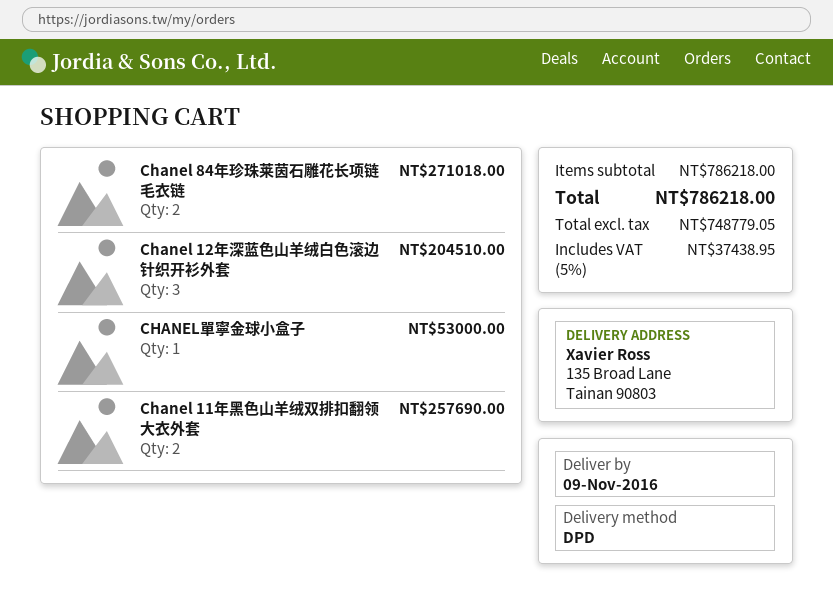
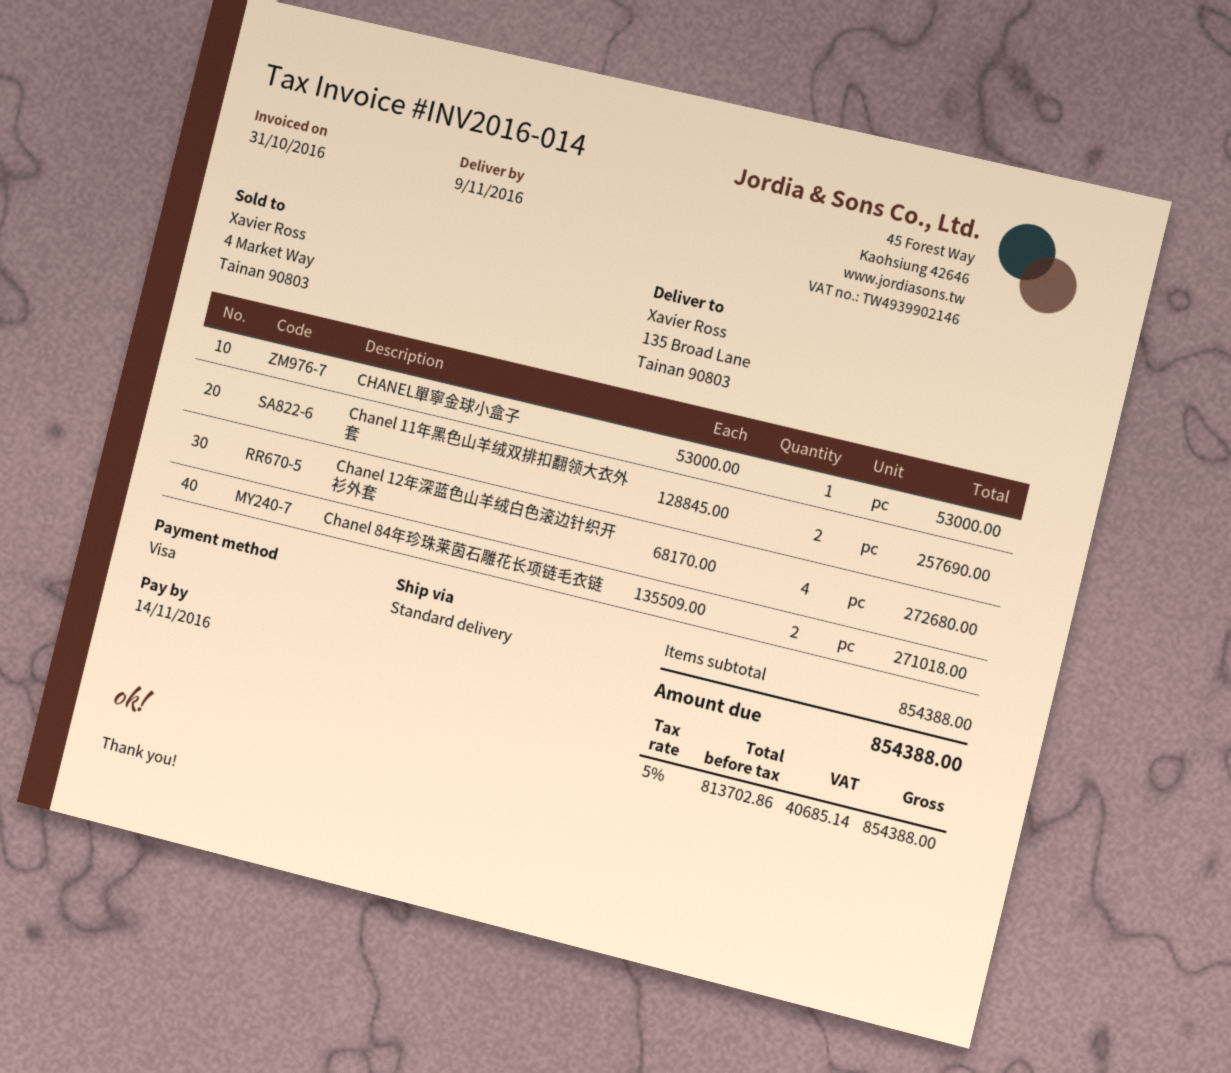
shipping method: DPD -> standard
Chanel 12年深蓝色山羊绒白色滚边针织开衫外套: 3 for 204510.00 -> 4 for 272680.00
subtotal: 786218.00 -> 854388.00
net: 748779.05 -> 813702.86
tax: 5% = 37438.95 -> 5% = 40685.14
total: 786218.00 -> 854388.00

